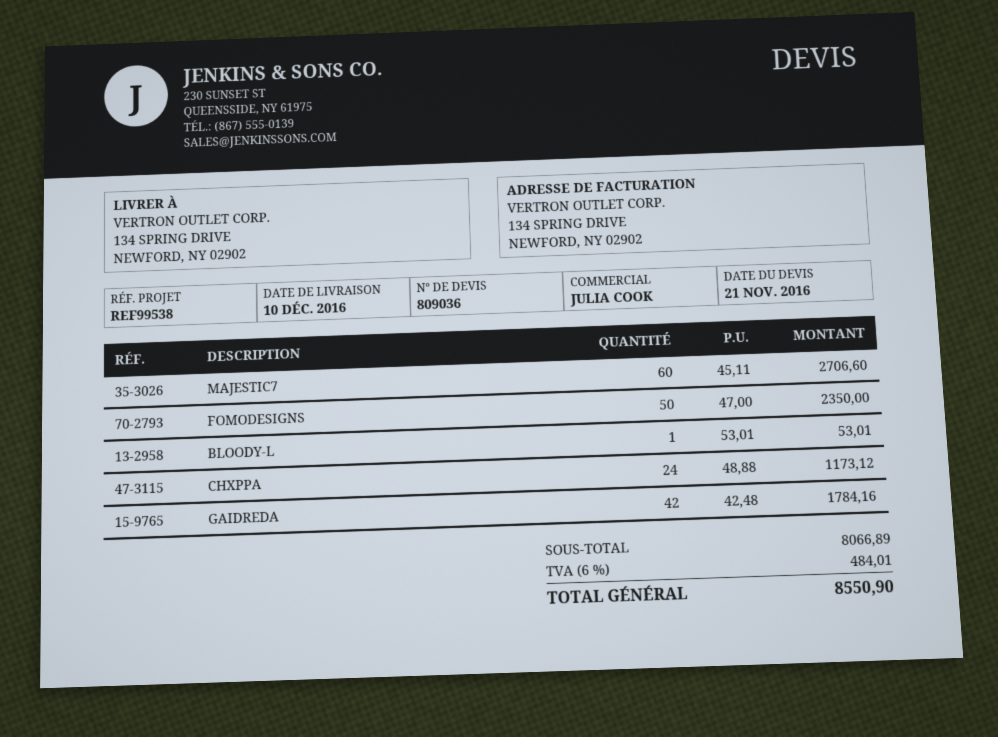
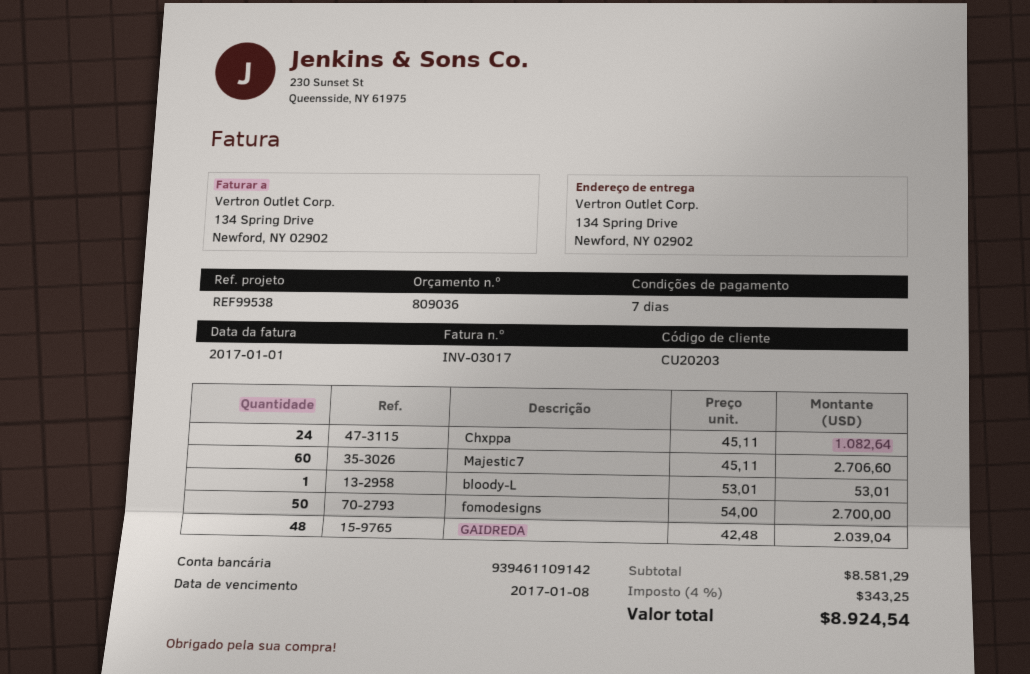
FOMODESIGNS: 50 x 47.00 = 2350.00 -> 50 x 54.00 = 2700.00
CHXPPA: 24 x 48.88 = 1173.12 -> 24 x 45.11 = 1082.64
GAIDREDA: 42 x 42.48 = 1784.16 -> 48 x 42.48 = 2039.04
subtotal: 8066.89 -> 8581.29
tax: 6% = 484.01 -> 4% = 343.25
total: 8550.90 -> 8924.54

